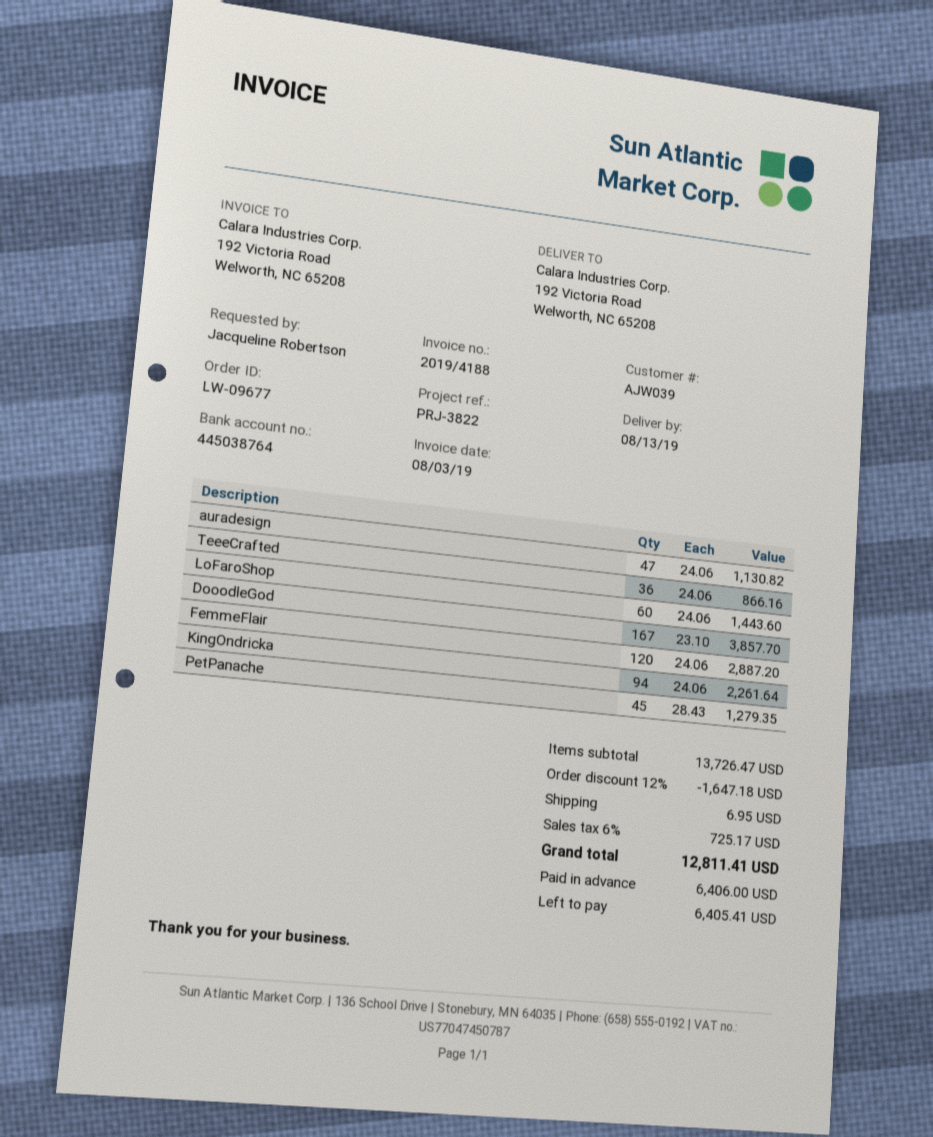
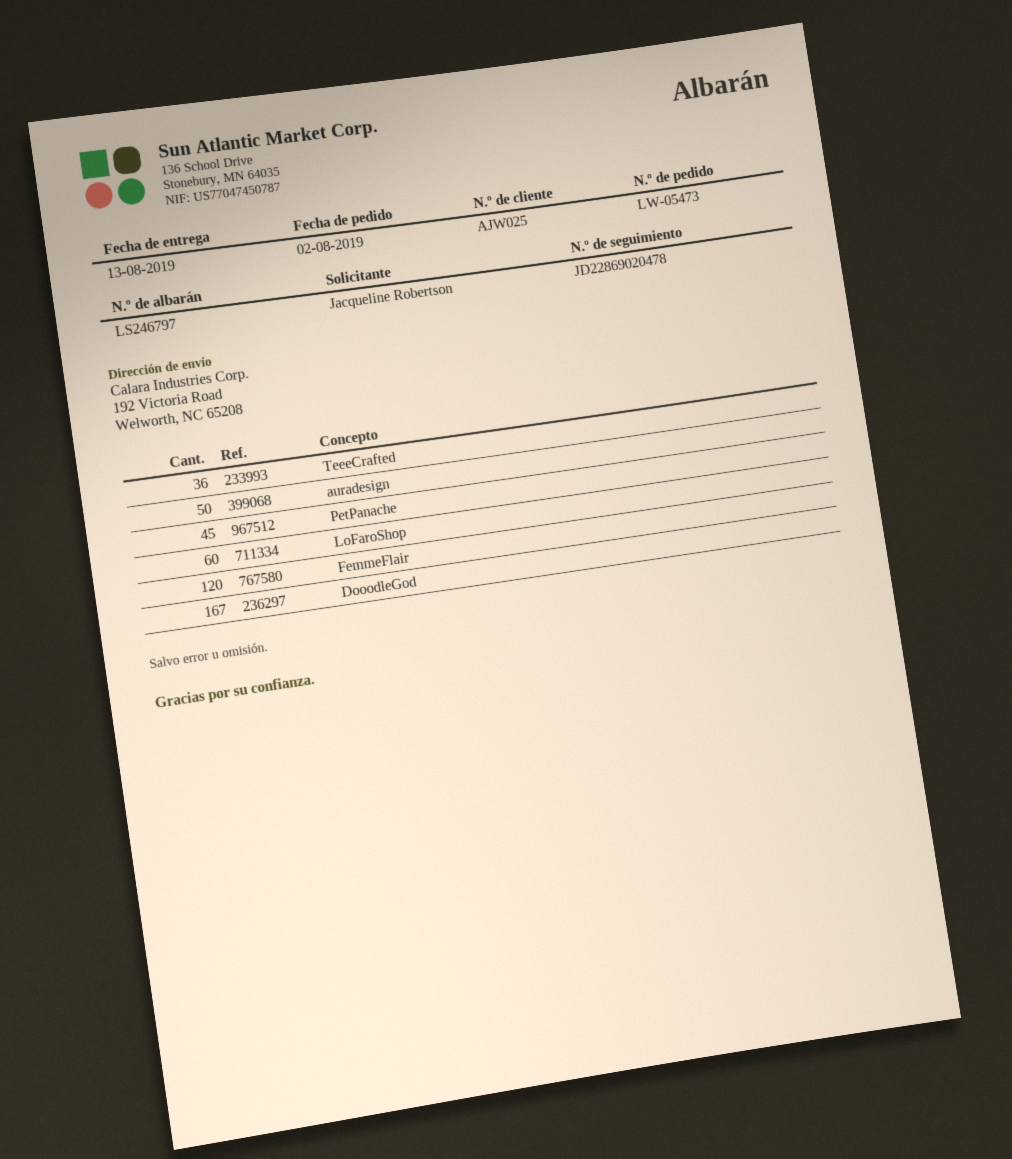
order number: LW-09677 -> LW-05473
customer number: AJW039 -> AJW025
auradesign: 47 -> 50
KingOndricka: 94 -> none

